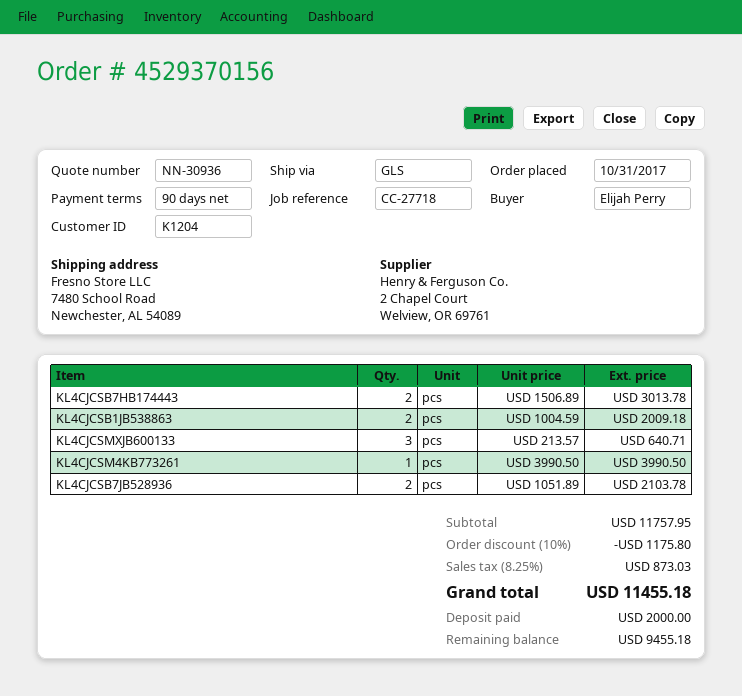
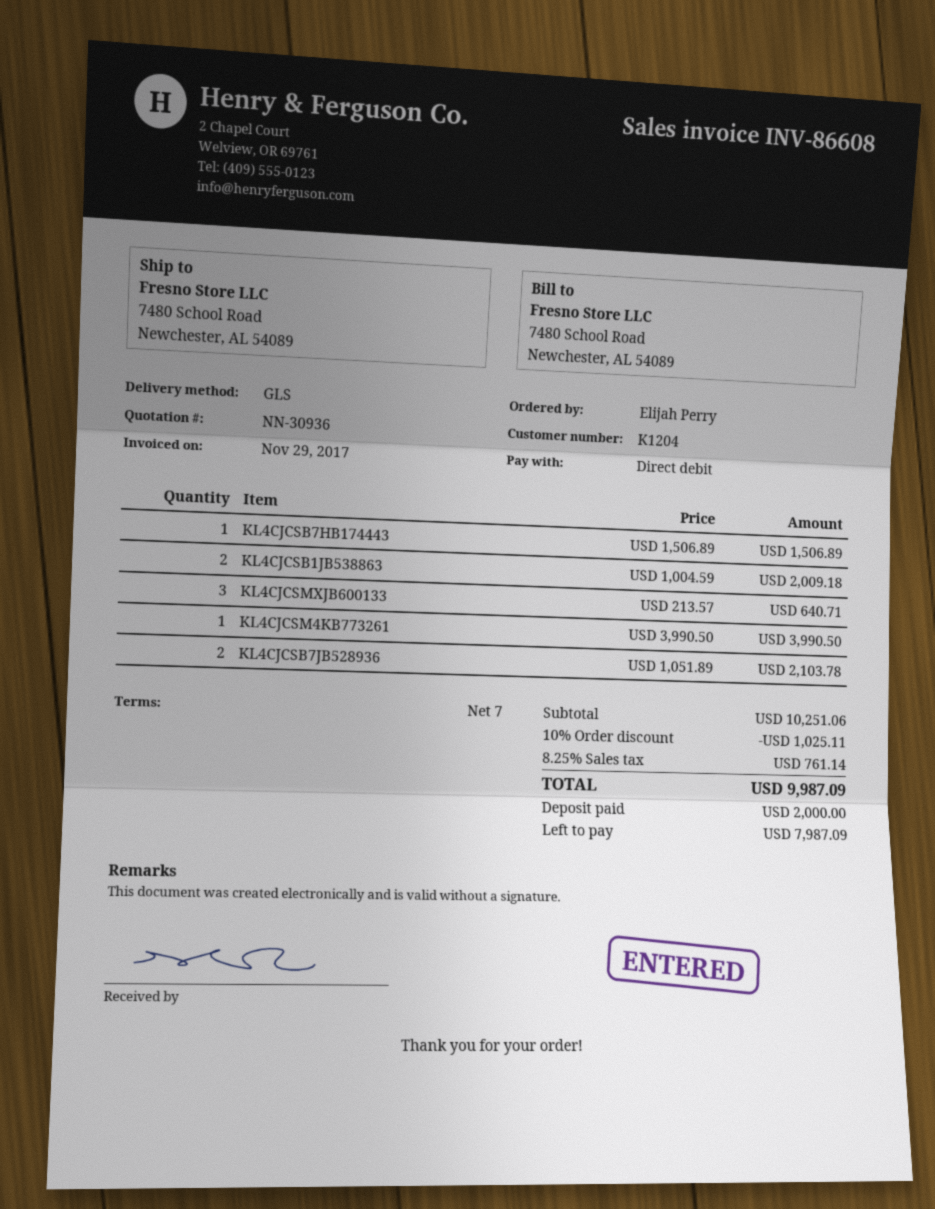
payment terms: 90 days -> 7 days
KL4CJCSB7HB174443: 2 x 1506.89 = 3013.78 -> 1 x 1506.89 = 1506.89
subtotal: 11757.95 -> 10251.06
discount: 10% = 1175.80 -> 10% = 1025.11
tax: 8.25% = 873.03 -> 8.25% = 761.14
total: 11455.18 -> 9987.09
balance: 9455.18 -> 7987.09

